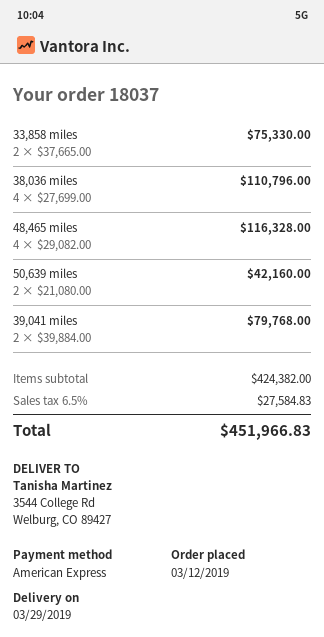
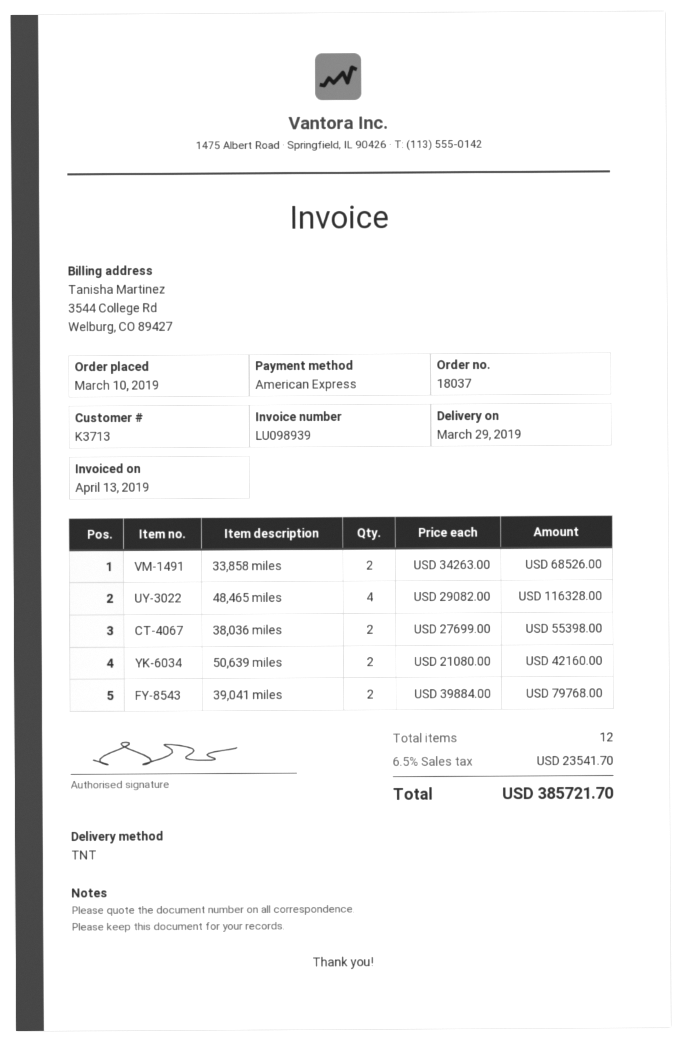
order date: 2019-03-12 -> 2019-03-10
33,858 miles: 2 x 37665.00 = 75330.00 -> 2 x 34263.00 = 68526.00
38,036 miles: 4 x 27699.00 = 110796.00 -> 2 x 27699.00 = 55398.00
tax: 6.5% = 27584.83 -> 6.5% = 23541.70
total: 451966.83 -> 385721.70

